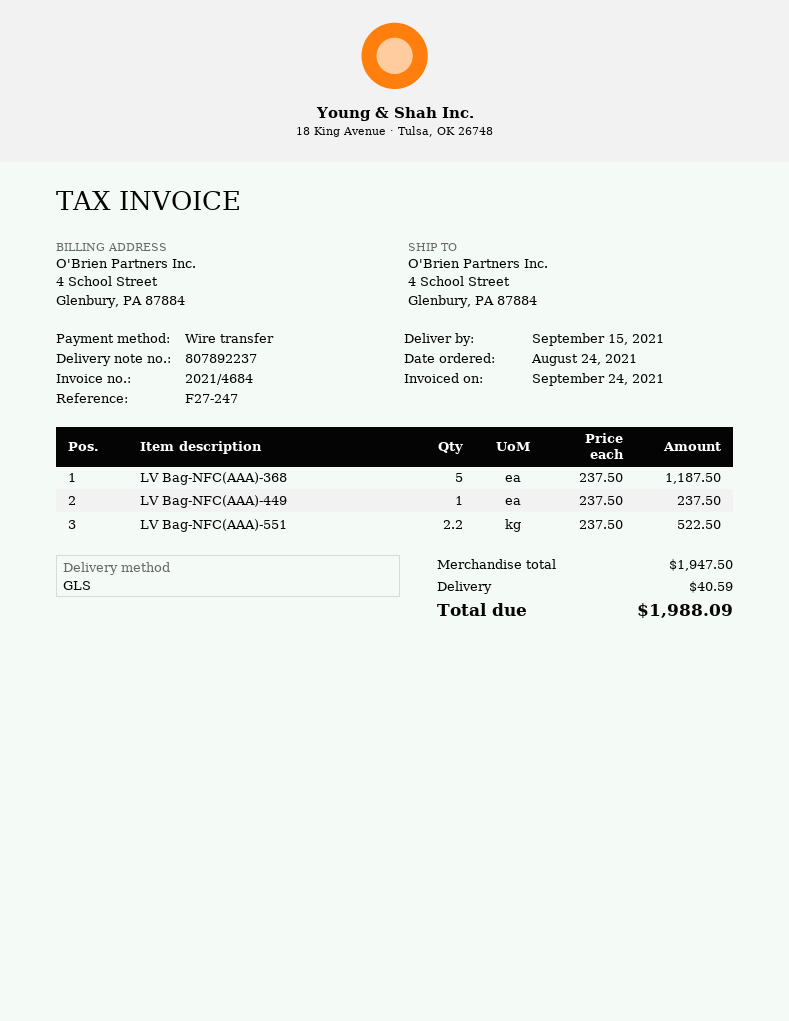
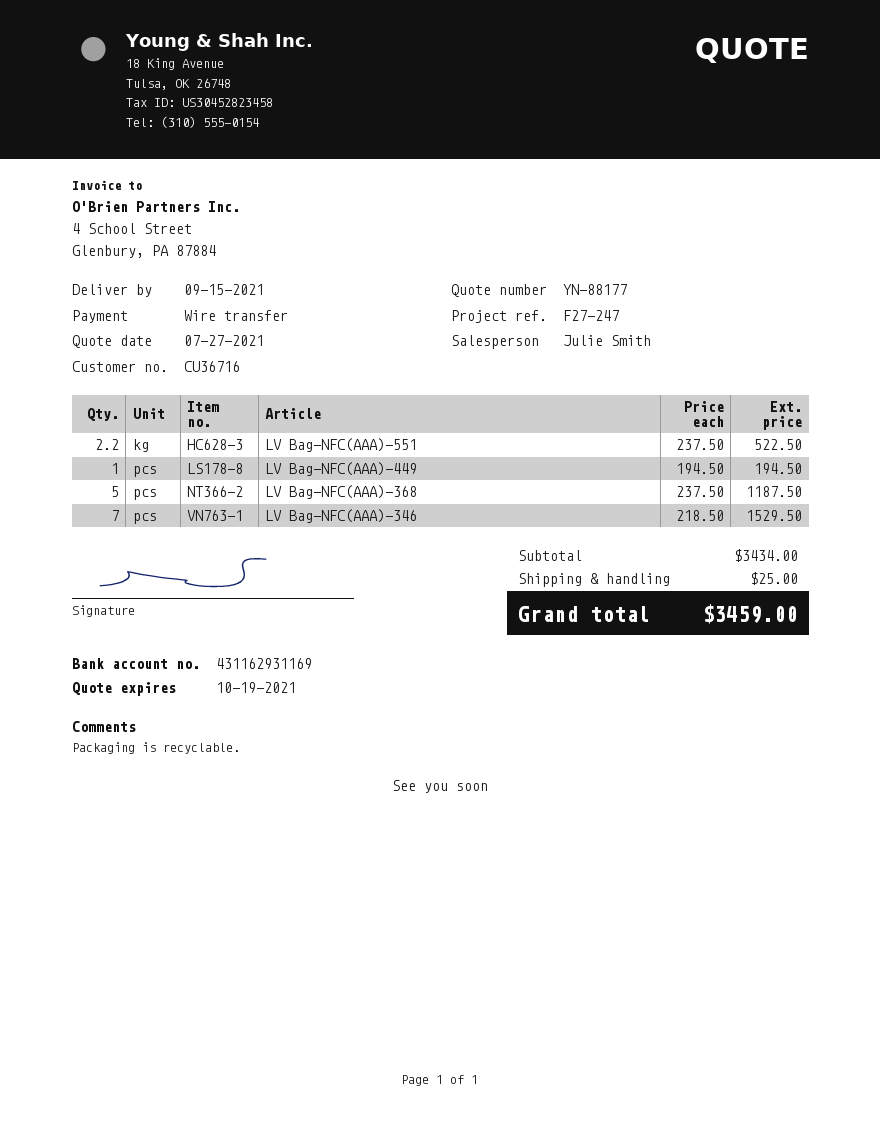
LV Bag-NFC(AAA)-449: 1 x 237.50 = 237.50 -> 1 x 194.50 = 194.50
LV Bag-NFC(AAA)-346: none -> 7 x 218.50 = 1529.50
subtotal: 1947.50 -> 3434.00
shipping: 40.59 -> 25.00
total: 1988.09 -> 3459.00

